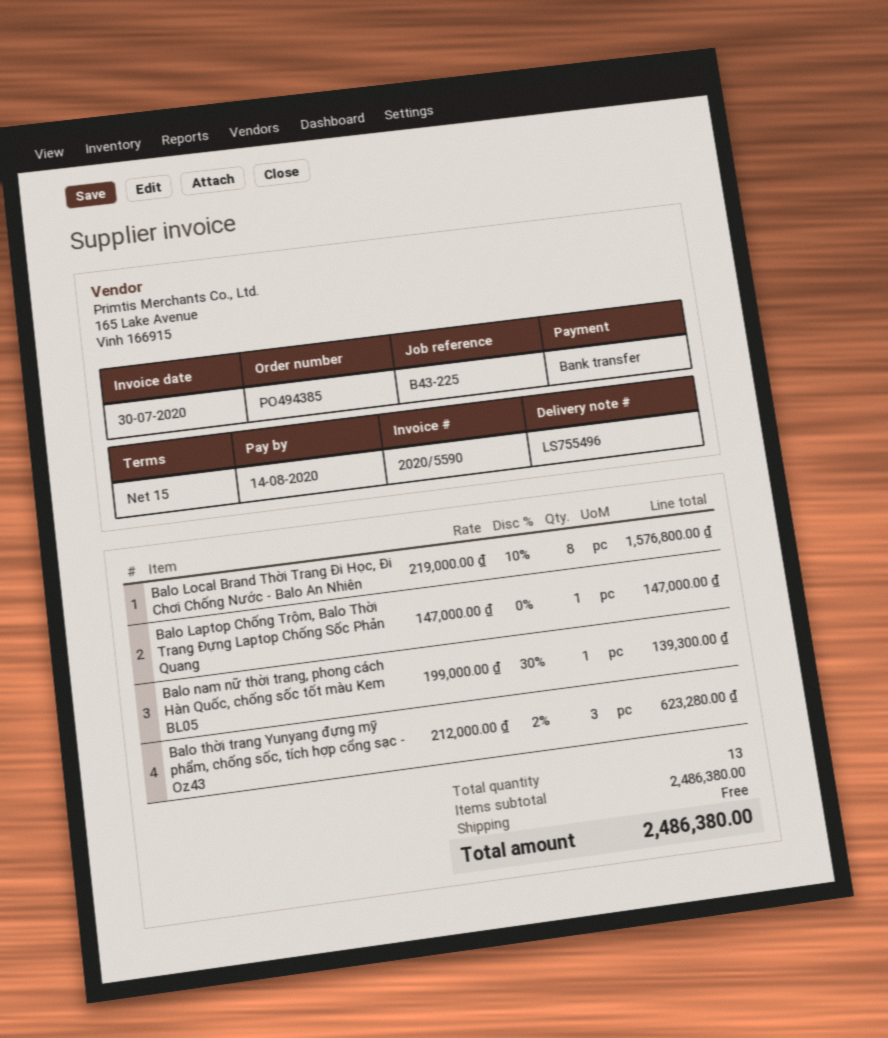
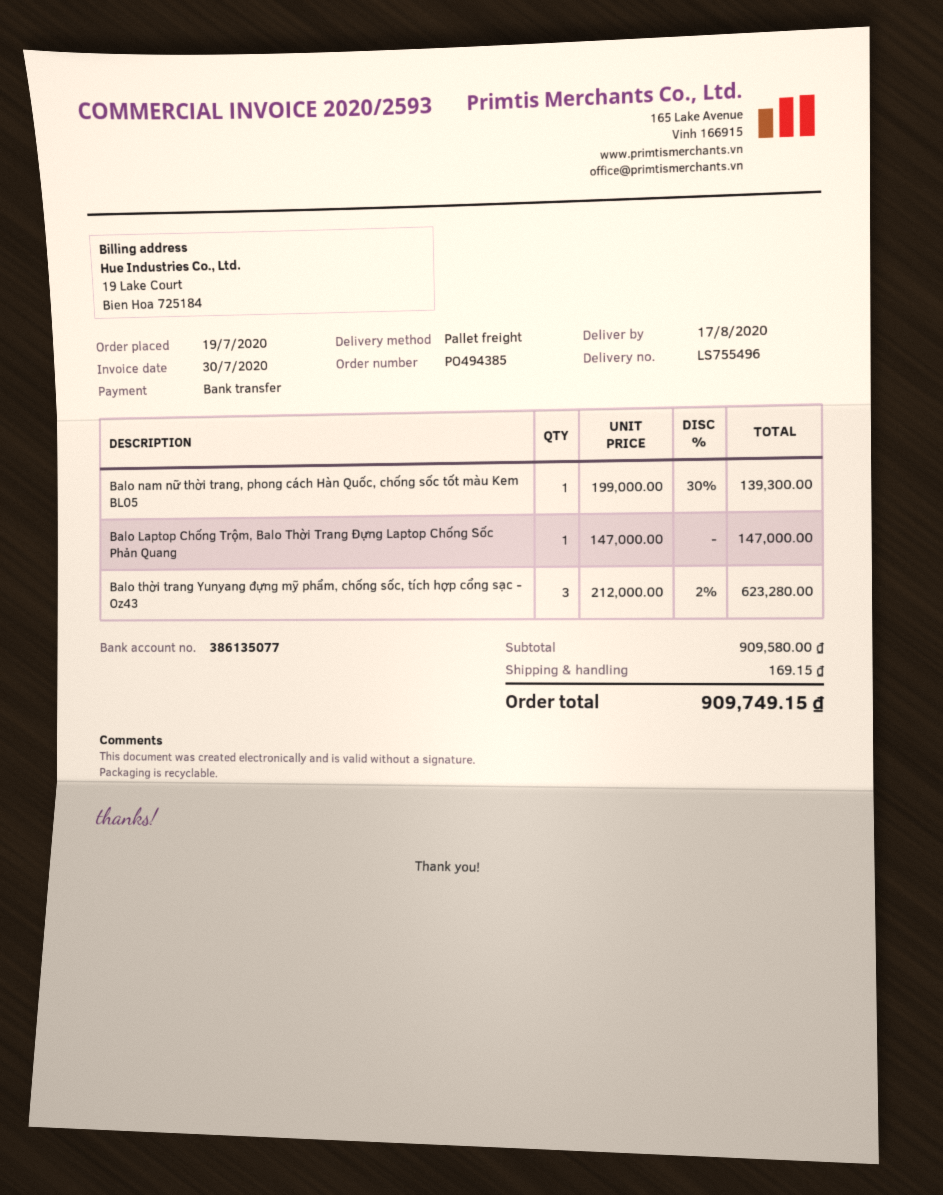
invoice number: 2020/5590 -> 2020/2593
Balo Local Brand Thời Trang Đi Học, Đi Chơi Chống Nước - Balo An Nhiên: 8 x 219000.00 - 10% = 1576800.00 -> none
subtotal: 2486380.00 -> 909580.00
shipping: 0.00 -> 169.15
total: 2486380.00 -> 909749.15

